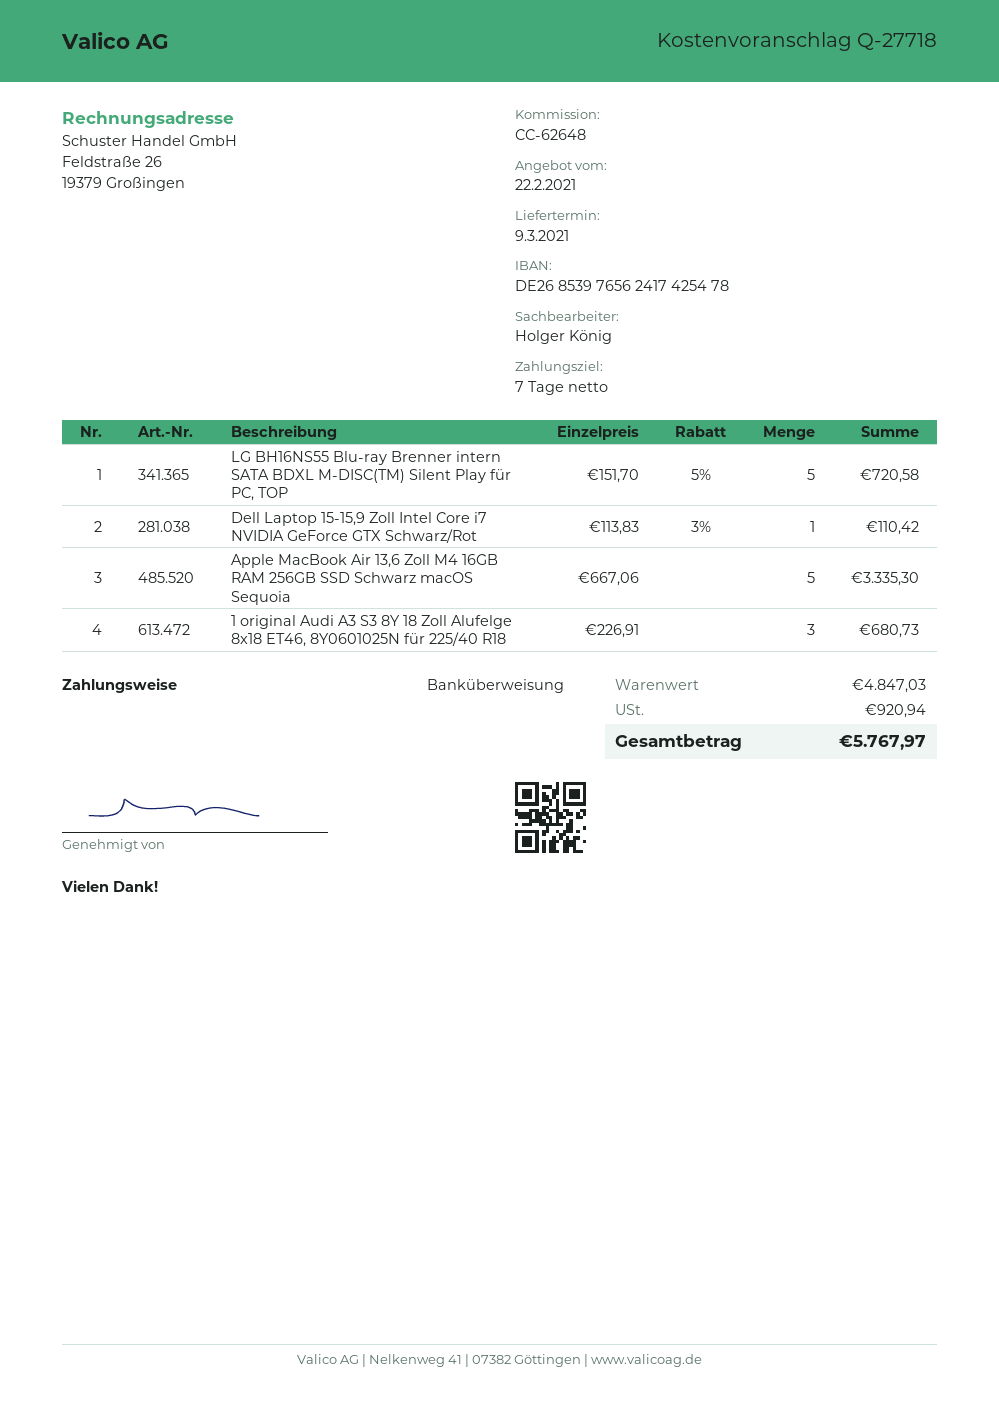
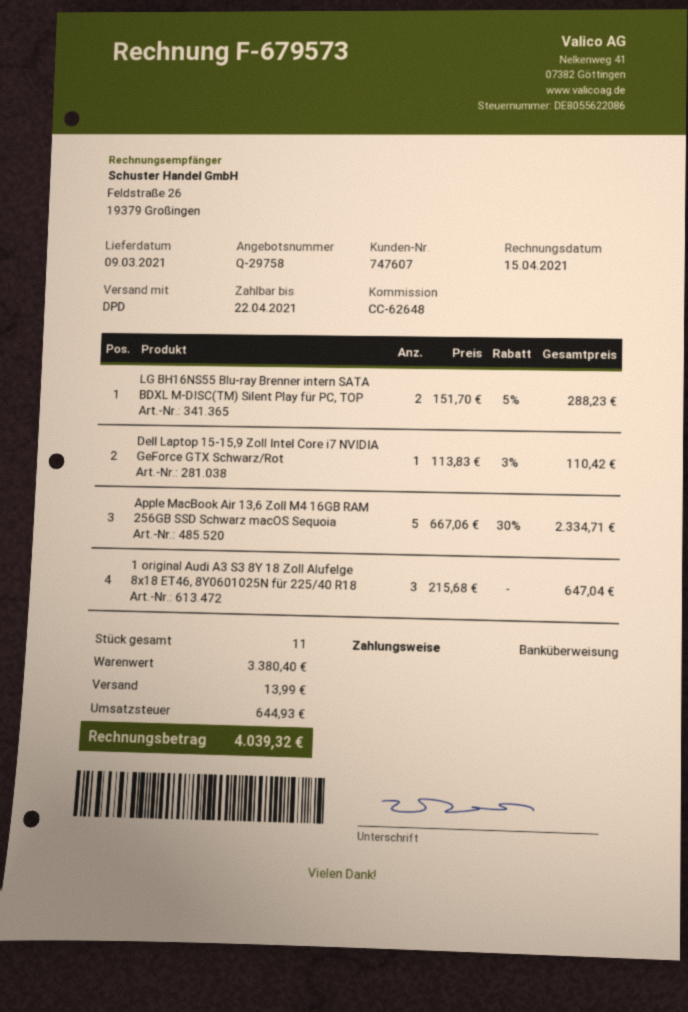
quote number: Q-27718 -> Q-29758
LG BH16NS55 Blu-ray Brenner intern SATA BDXL M-DISC(TM) Silent Play für PC, TOP: 5 x 151.70 - 5% = 720.58 -> 2 x 151.70 - 5% = 288.23
Apple MacBook Air 13,6 Zoll M4 16GB RAM 256GB SSD Schwarz macOS Sequoia: 5 x 667.06 = 3335.30 -> 5 x 667.06 - 30% = 2334.71
1 original Audi A3 S3 8Y 18 Zoll Alufelge 8x18 ET46, 8Y0601025N für 225/40 R18: 3 x 226.91 = 680.73 -> 3 x 215.68 = 647.04
subtotal: 4847.03 -> 3380.40
shipping: none -> 13.99
tax: 920.94 -> 644.93
total: 5767.97 -> 4039.32

